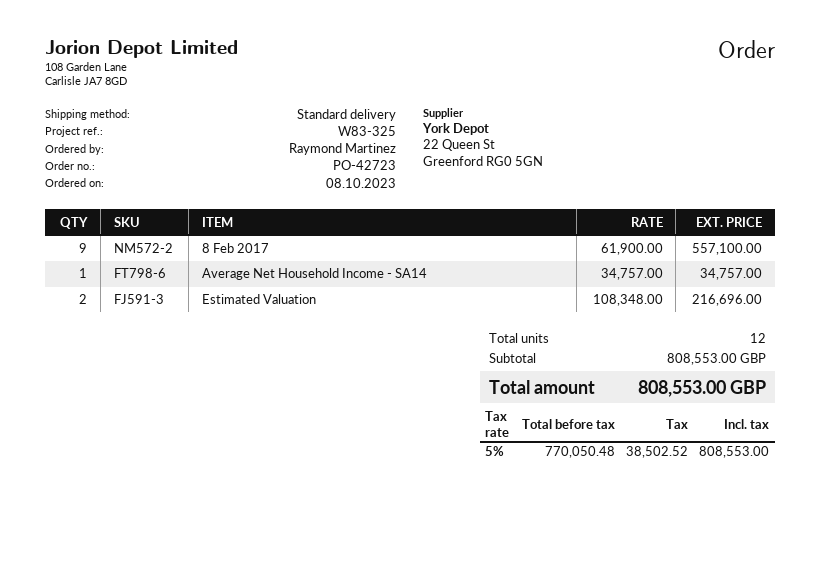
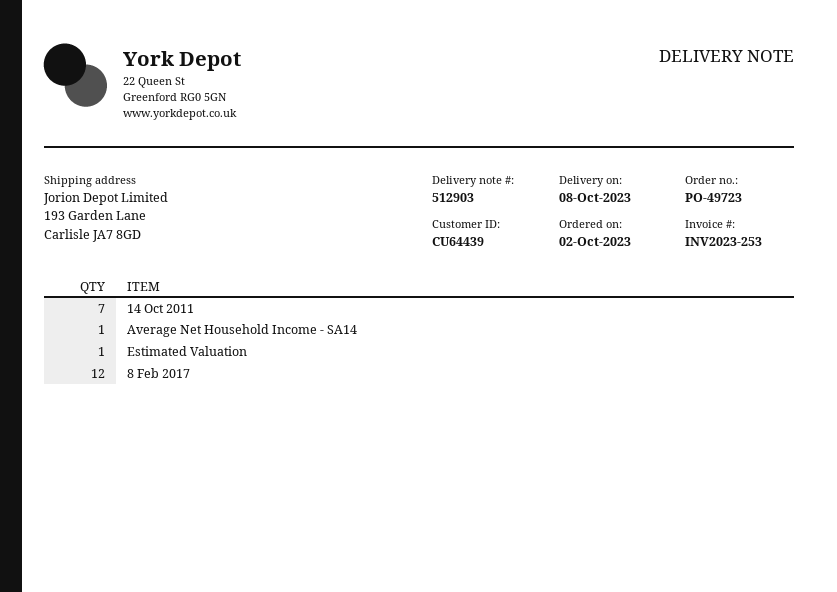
order number: PO-42723 -> PO-49723
order date: 2023-10-08 -> 2023-10-02
8 Feb 2017: 9 -> 12
Estimated Valuation: 2 -> 1
14 Oct 2011: none -> 7

